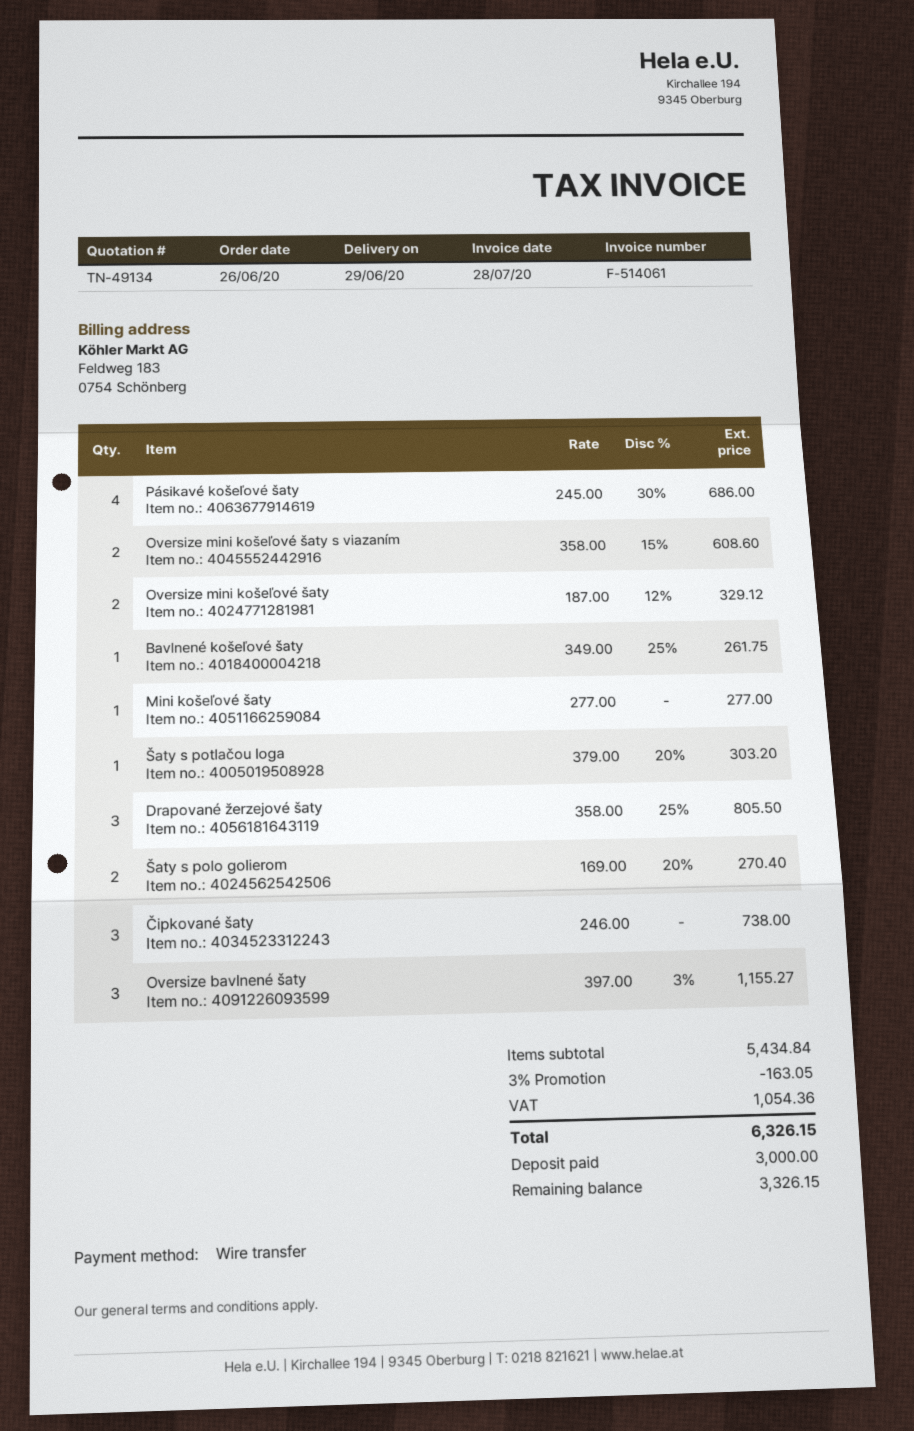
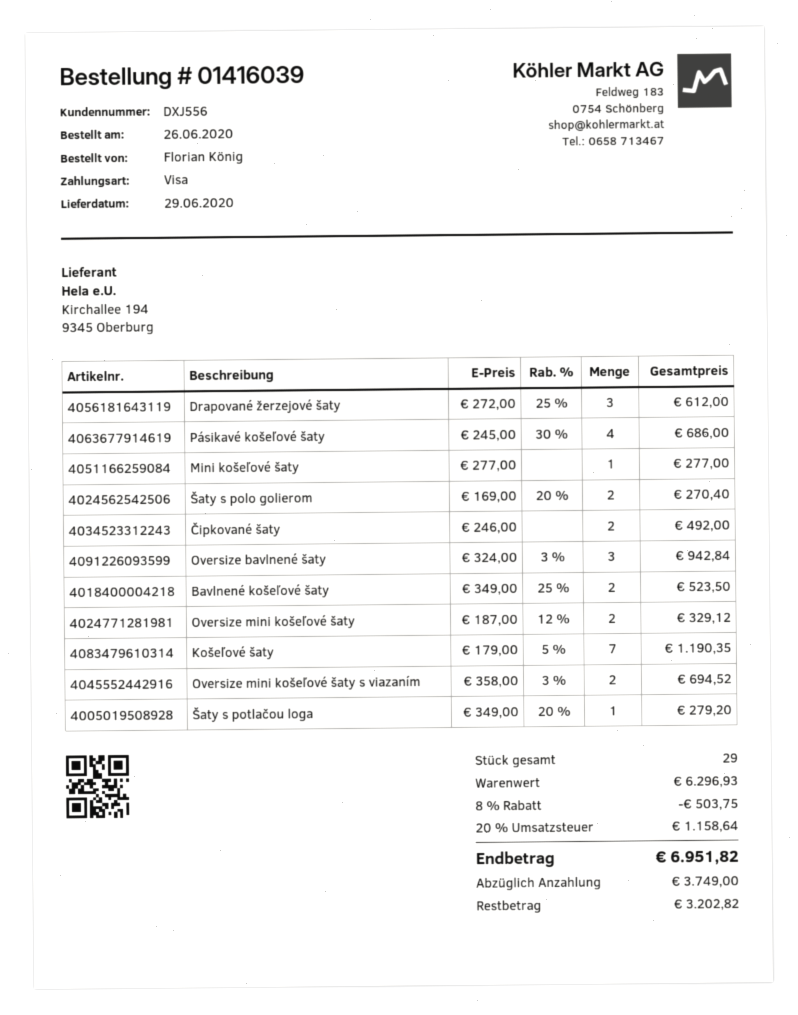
payment method: bank transfer -> Visa
Oversize mini košeľové šaty s viazaním: 2 x 358.00 - 15% = 608.60 -> 2 x 358.00 - 3% = 694.52
Bavlnené košeľové šaty: 1 x 349.00 - 25% = 261.75 -> 2 x 349.00 - 25% = 523.50
Šaty s potlačou loga: 1 x 379.00 - 20% = 303.20 -> 1 x 349.00 - 20% = 279.20
Drapované žerzejové šaty: 3 x 358.00 - 25% = 805.50 -> 3 x 272.00 - 25% = 612.00
Čipkované šaty: 3 x 246.00 = 738.00 -> 2 x 246.00 = 492.00
Oversize bavlnené šaty: 3 x 397.00 - 3% = 1155.27 -> 3 x 324.00 - 3% = 942.84
Košeľové šaty: none -> 7 x 179.00 - 5% = 1190.35
subtotal: 5434.84 -> 6296.93
discount: 3% = 163.05 -> 8% = 503.75
tax: 1054.36 -> 1158.64
total: 6326.15 -> 6951.82
deposit: 3000.00 -> 3749.00
balance: 3326.15 -> 3202.82

